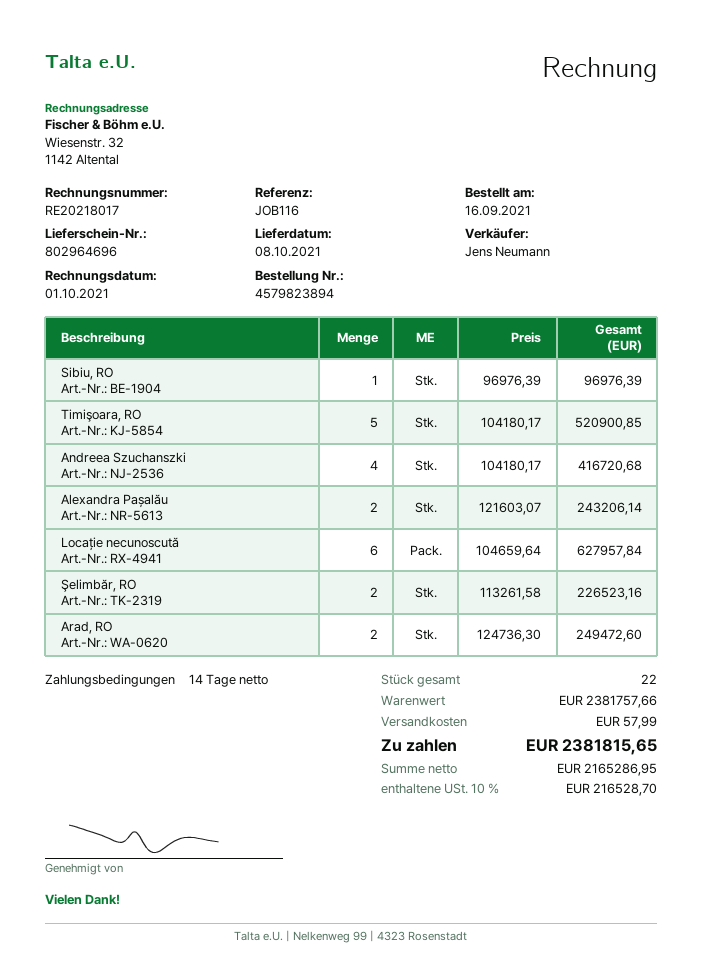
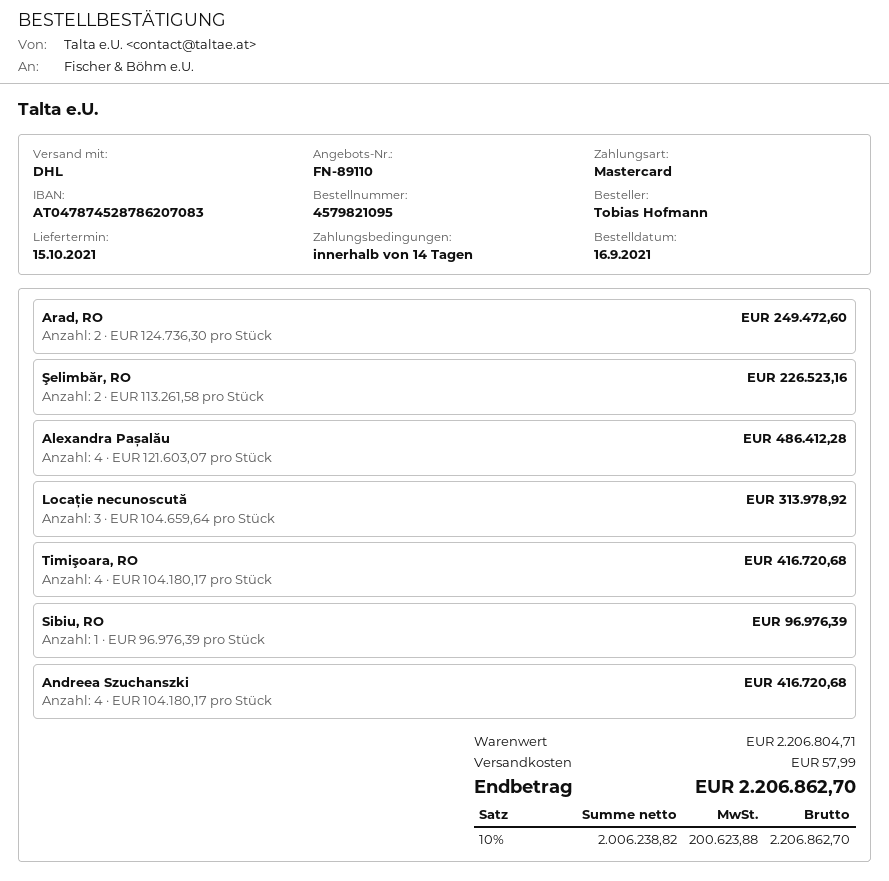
order number: 4579823894 -> 4579821095
delivery date: 2021-10-08 -> 2021-10-15
Timişoara, RO: 5 x 104180.17 = 520900.85 -> 4 x 104180.17 = 416720.68
Alexandra Pașalău: 2 x 121603.07 = 243206.14 -> 4 x 121603.07 = 486412.28
Locație necunoscută: 6 x 104659.64 = 627957.84 -> 3 x 104659.64 = 313978.92
subtotal: 2381757.66 -> 2206804.71
net: 2165286.95 -> 2006238.82
tax: 10% = 216528.70 -> 10% = 200623.88
total: 2381815.65 -> 2206862.70

